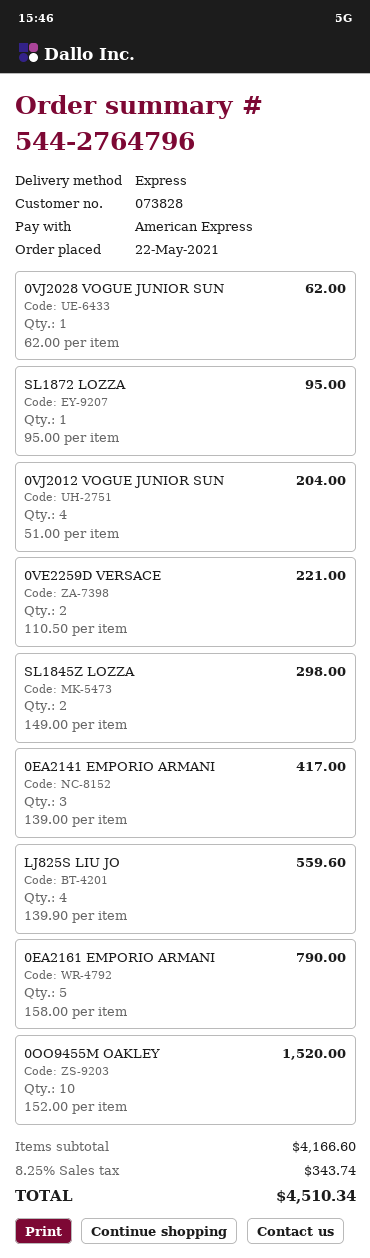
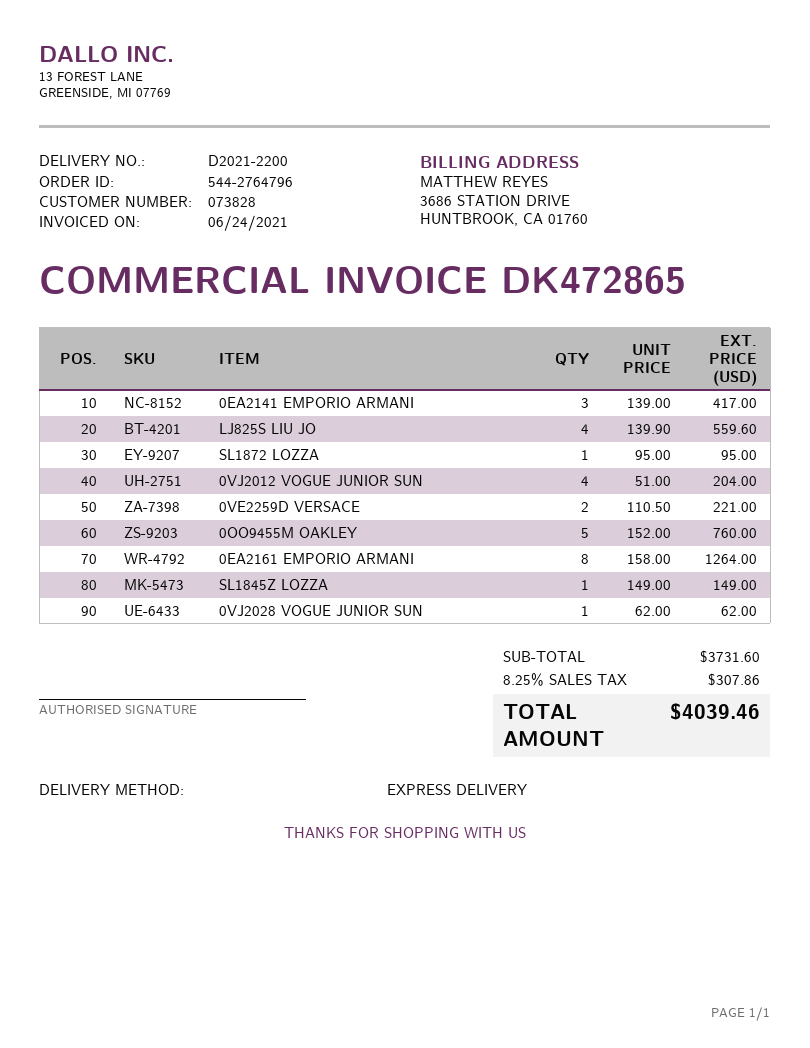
SL1845Z LOZZA: 2 x 149.00 = 298.00 -> 1 x 149.00 = 149.00
0EA2161 EMPORIO ARMANI: 5 x 158.00 = 790.00 -> 8 x 158.00 = 1264.00
0OO9455M OAKLEY: 10 x 152.00 = 1520.00 -> 5 x 152.00 = 760.00
subtotal: 4166.60 -> 3731.60
tax: 8.25% = 343.74 -> 8.25% = 307.86
total: 4510.34 -> 4039.46

